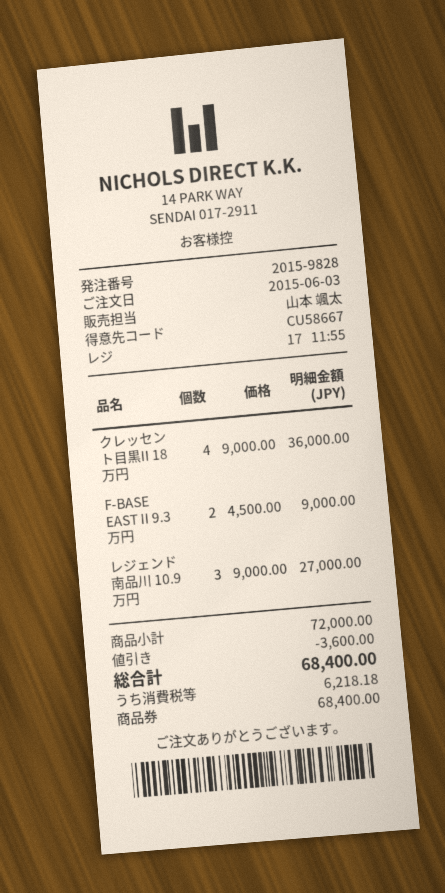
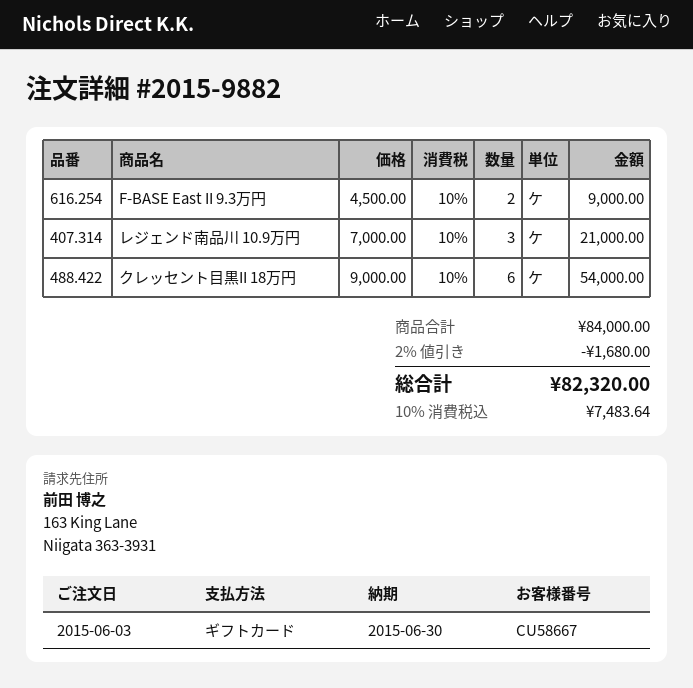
order number: 2015-9828 -> 2015-9882
クレッセント目黒II 18万円: 4 x 9000.00 = 36000.00 -> 6 x 9000.00 = 54000.00
レジェンド南品川 10.9万円: 3 x 9000.00 = 27000.00 -> 3 x 7000.00 = 21000.00
subtotal: 72000.00 -> 84000.00
discount: 3600.00 -> 1680.00
tax: 6218.18 -> 7483.64
total: 68400.00 -> 82320.00

